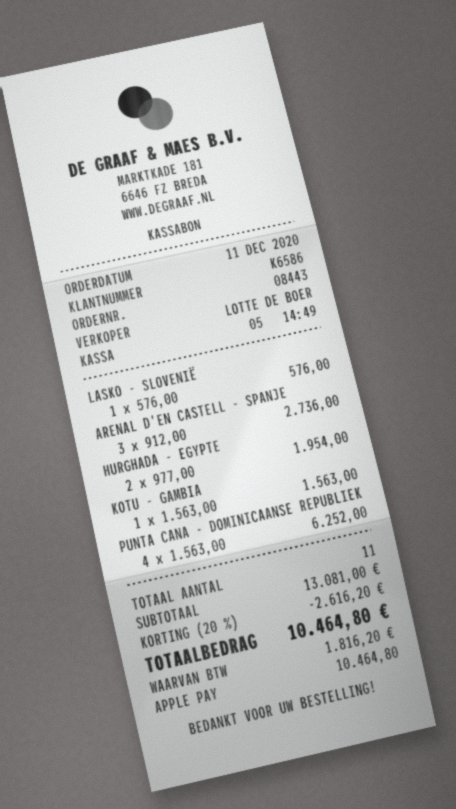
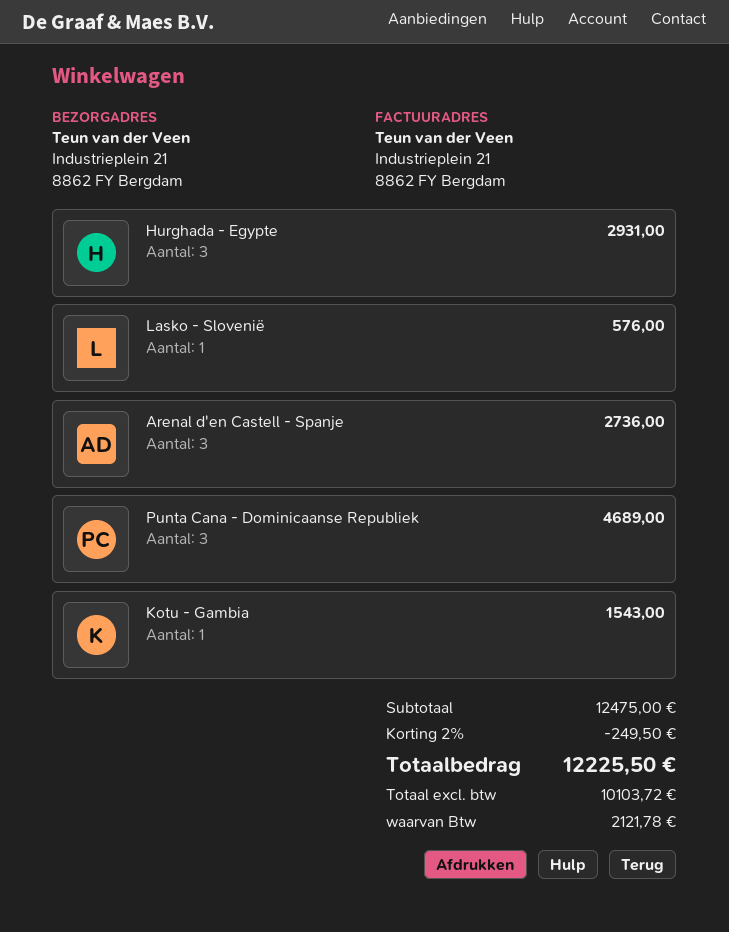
HURGHADA - EGYPTE: 2 for 1954.00 -> 3 for 2931.00
KOTU - GAMBIA: 1 for 1563.00 -> 1 for 1543.00
PUNTA CANA - DOMINICAANSE REPUBLIEK: 4 for 6252.00 -> 3 for 4689.00
subtotal: 13081.00 -> 12475.00
discount: 20% = 2616.20 -> 2% = 249.50
tax: 1816.20 -> 2121.78
total: 10464.80 -> 12225.50

